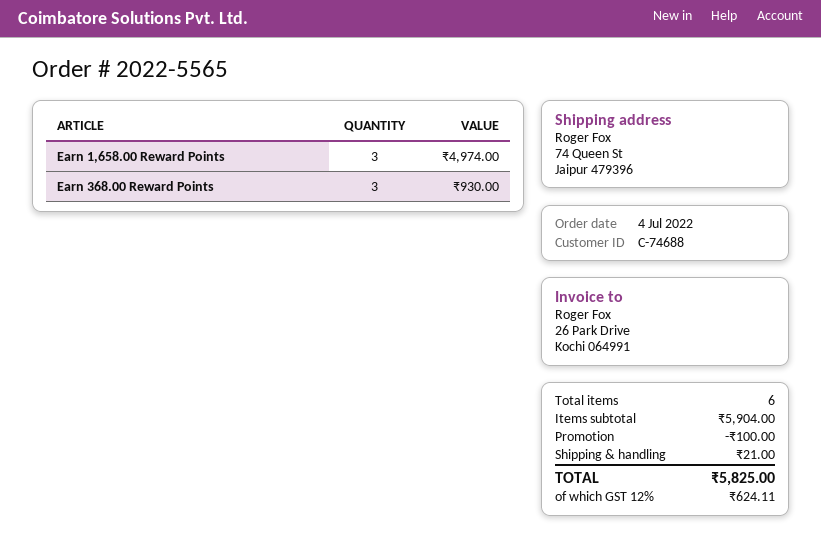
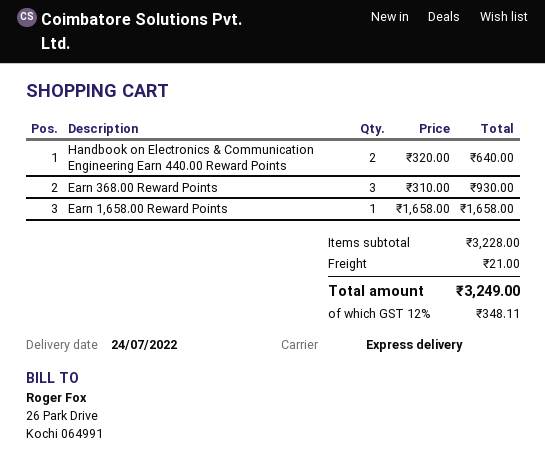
Earn 1,658.00 Reward Points: 3 for 4974.00 -> 1 for 1658.00
Handbook on Electronics & Communication Engineering Earn 440.00 Reward Points: none -> 2 for 640.00
subtotal: 5904.00 -> 3228.00
discount: 100.00 -> none
tax: 12% = 624.11 -> 12% = 348.11
total: 5825.00 -> 3249.00

